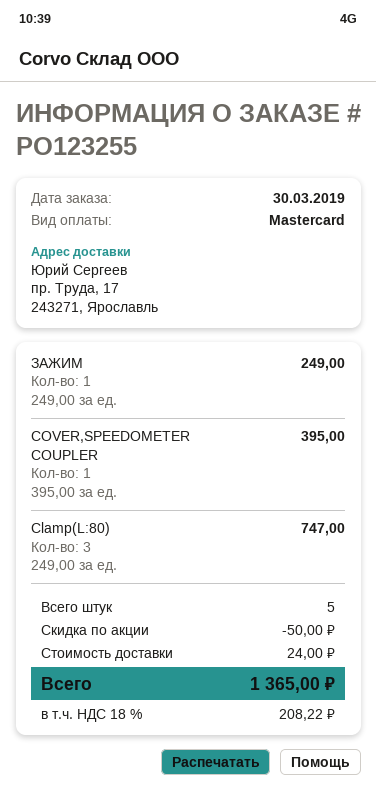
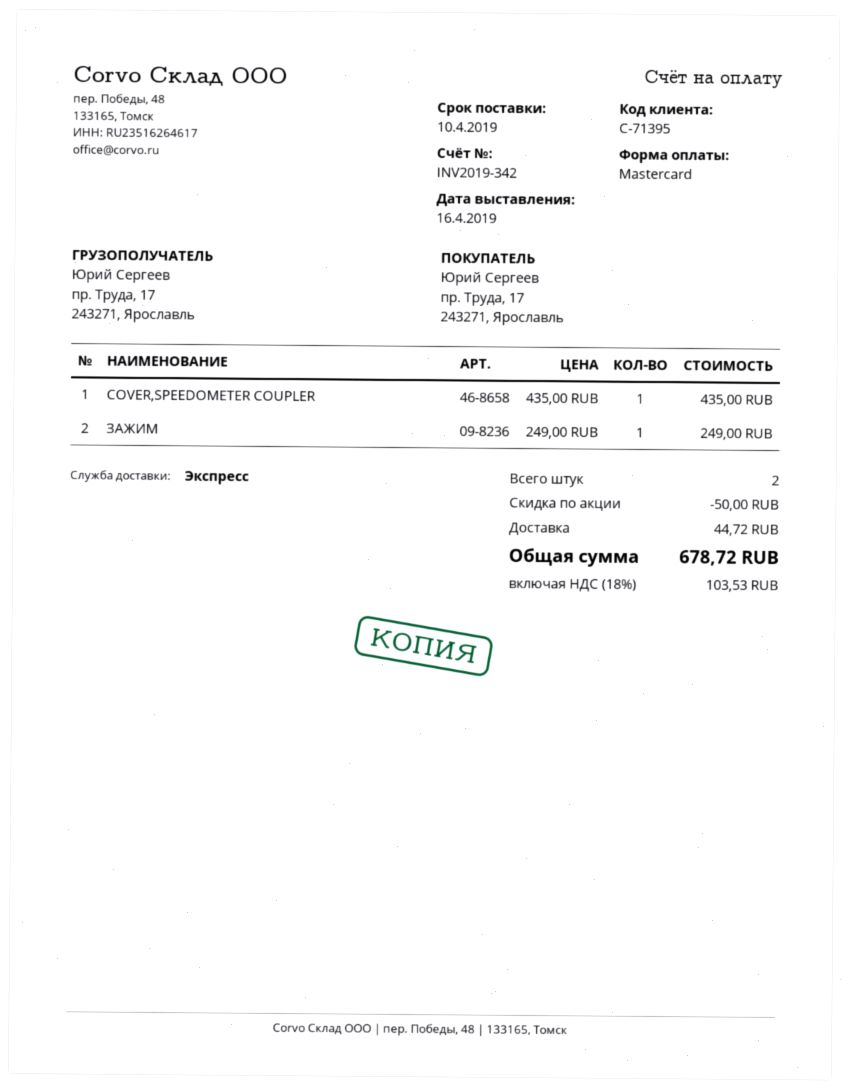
COVER,SPEEDOMETER COUPLER: 1 x 395.00 = 395.00 -> 1 x 435.00 = 435.00
Clamp(L:80): 3 x 249.00 = 747.00 -> none
total quantity: 5 -> 2
shipping: 24.00 -> 44.72
tax: 18% = 208.22 -> 18% = 103.53
total: 1365.00 -> 678.72

